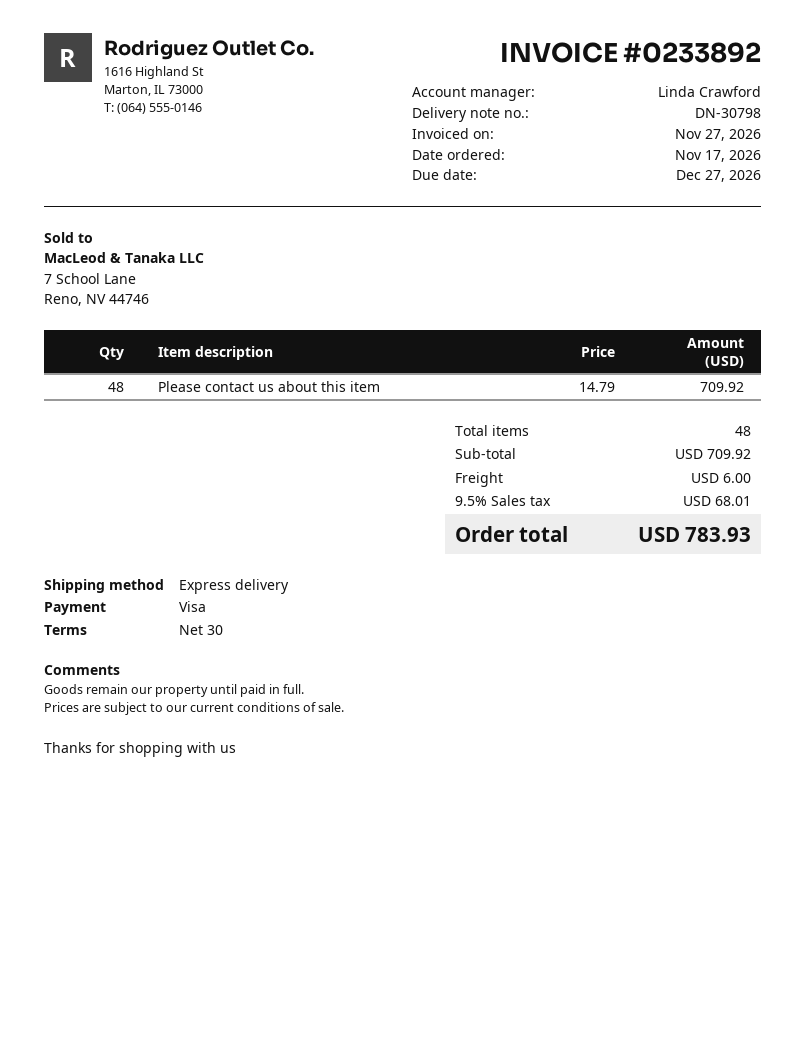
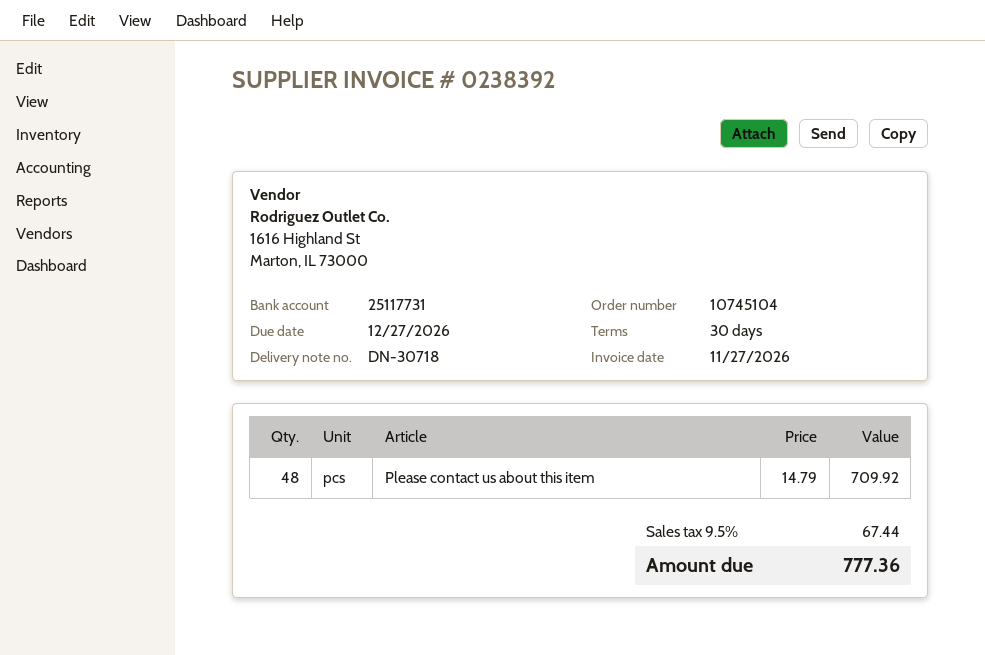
delivery note number: DN-30798 -> DN-30718
invoice number: 0233892 -> 0238392
shipping: 6.00 -> none
tax: 9.5% = 68.01 -> 9.5% = 67.44
total: 783.93 -> 777.36

